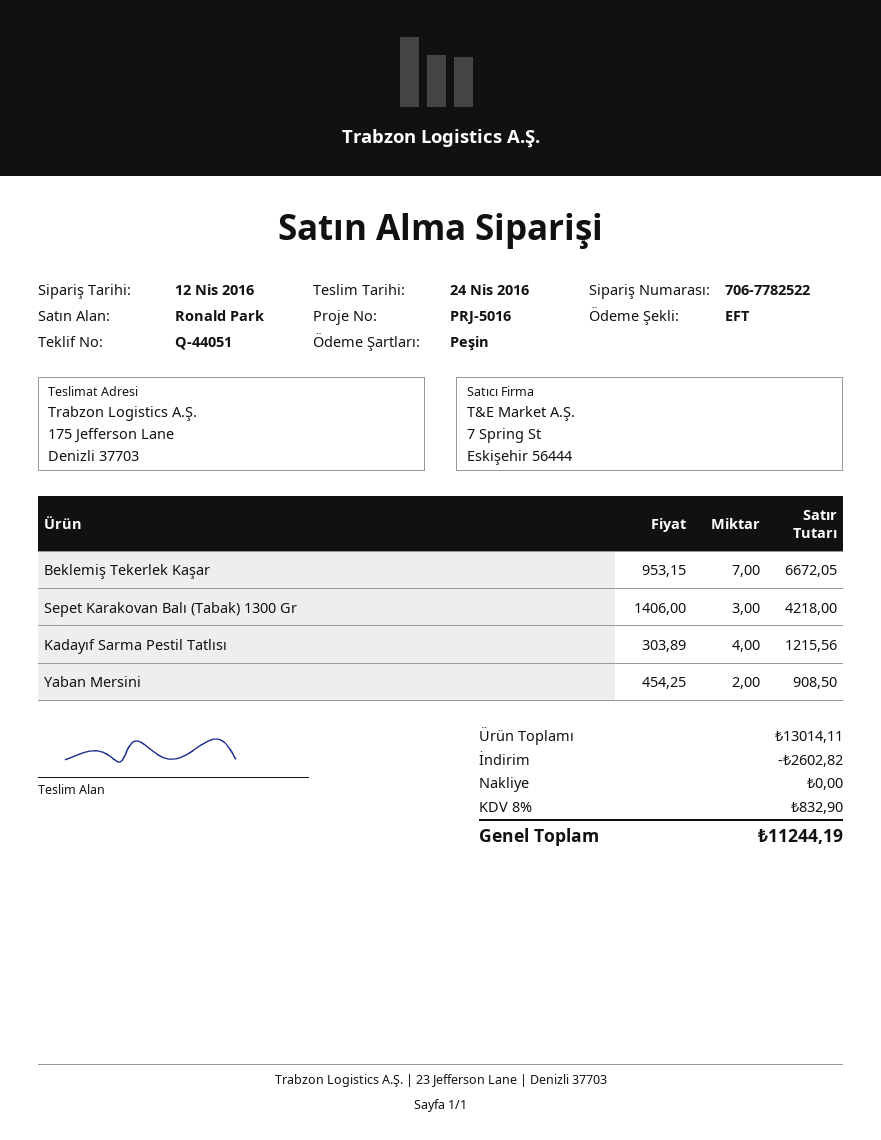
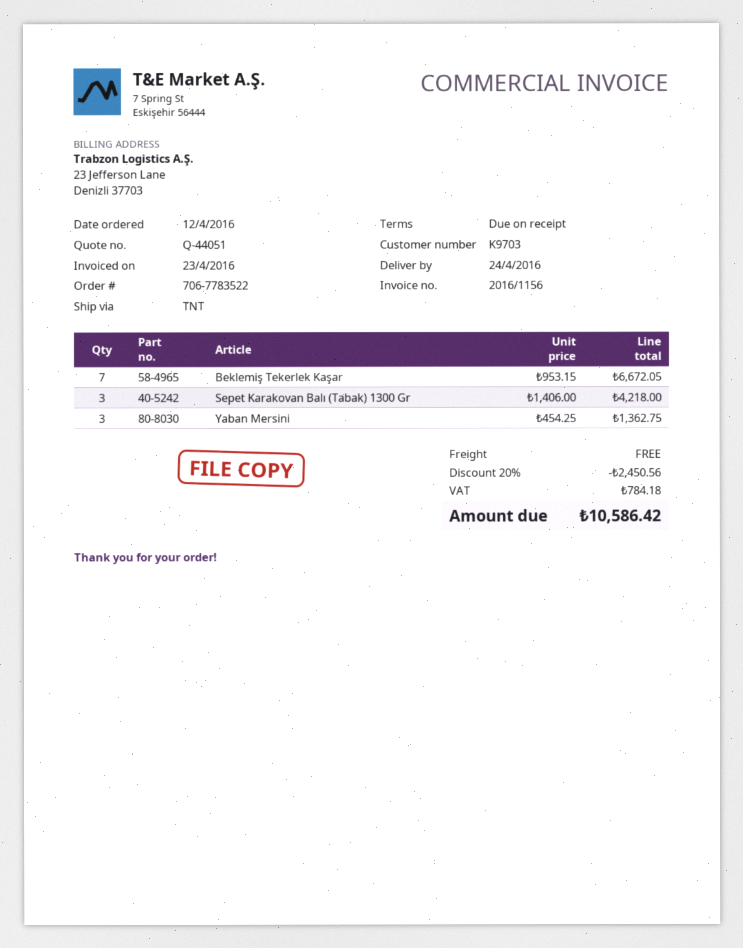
order number: 706-7782522 -> 706-7783522
Kadayıf Sarma Pestil Tatlısı: 4 x 303.89 = 1215.56 -> none
Yaban Mersini: 2 x 454.25 = 908.50 -> 3 x 454.25 = 1362.75
discount: 2602.82 -> 2450.56
tax: 832.90 -> 784.18
total: 11244.19 -> 10586.42

